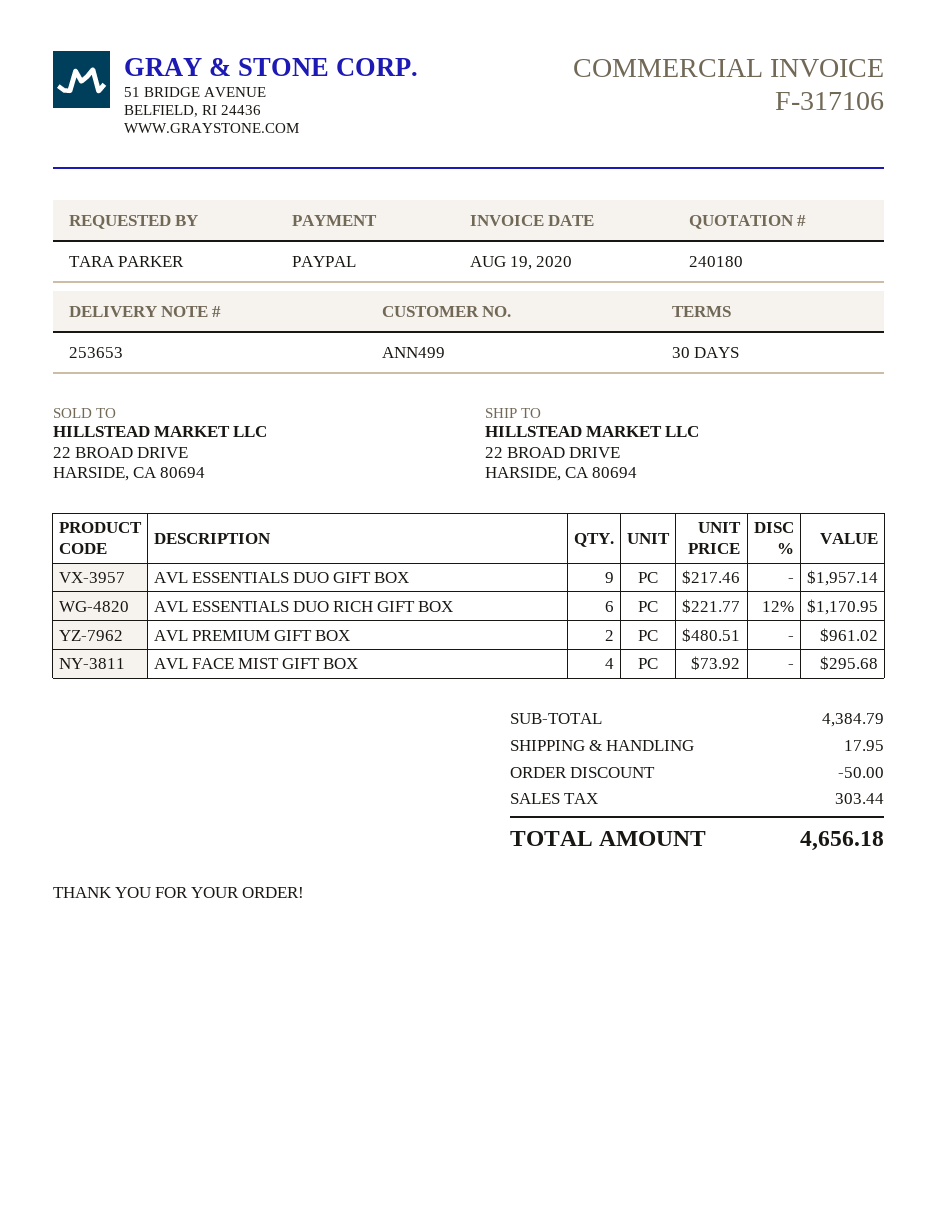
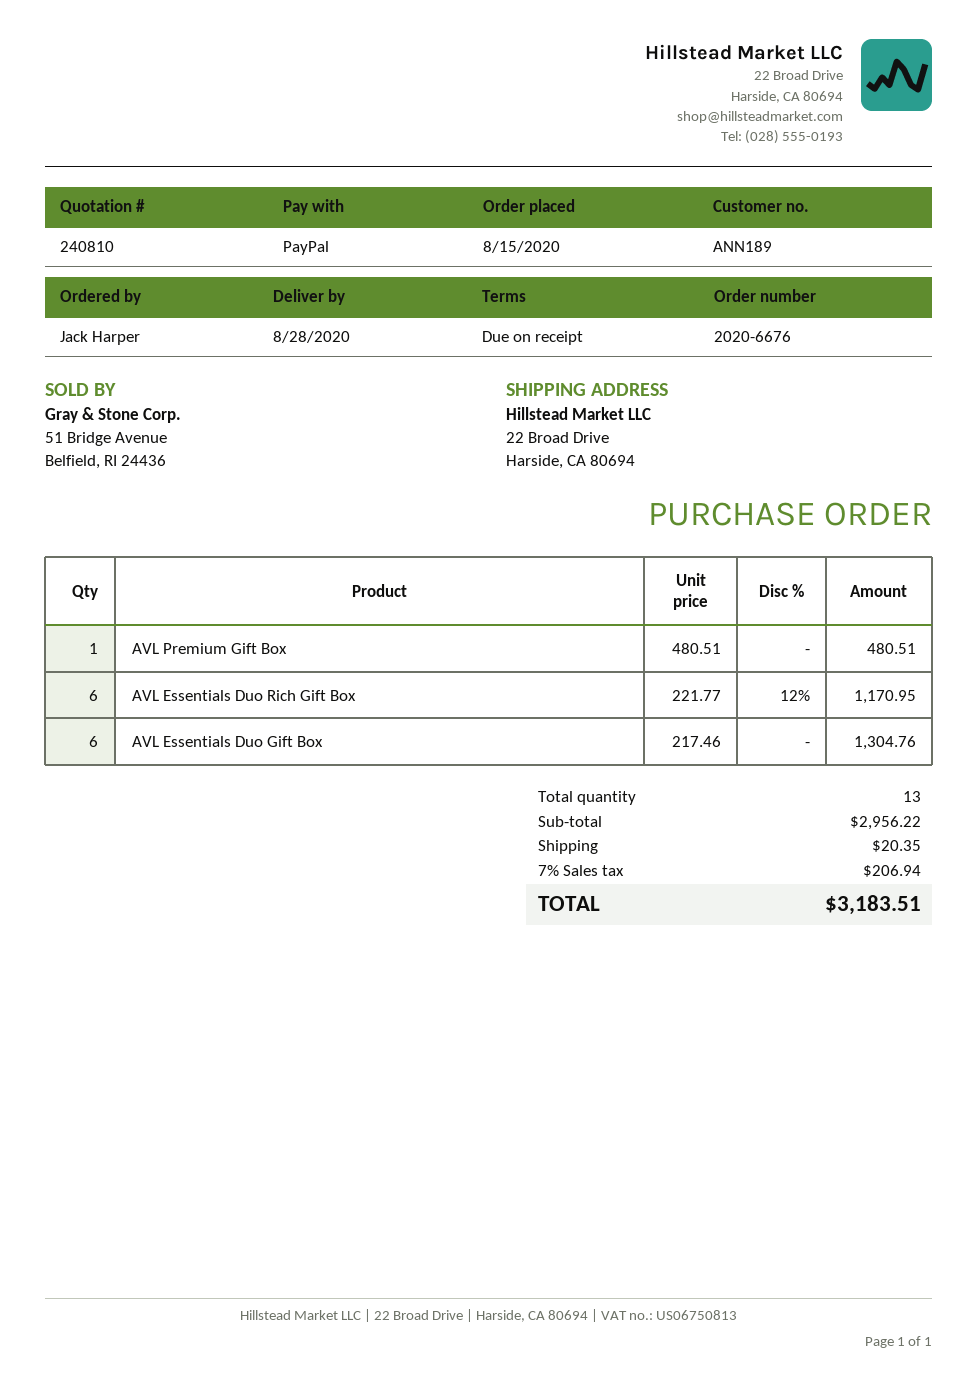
quote number: 240180 -> 240810
payment terms: 30 days -> on receipt
customer number: ANN499 -> ANN189
ordered by: TARA PARKER -> Jack Harper
AVL ESSENTIALS DUO GIFT BOX: 9 x 217.46 = 1957.14 -> 6 x 217.46 = 1304.76
AVL PREMIUM GIFT BOX: 2 x 480.51 = 961.02 -> 1 x 480.51 = 480.51
AVL FACE MIST GIFT BOX: 4 x 73.92 = 295.68 -> none
subtotal: 4384.79 -> 2956.22
discount: 50.00 -> none
shipping: 17.95 -> 20.35
tax: 303.44 -> 206.94
total: 4656.18 -> 3183.51

